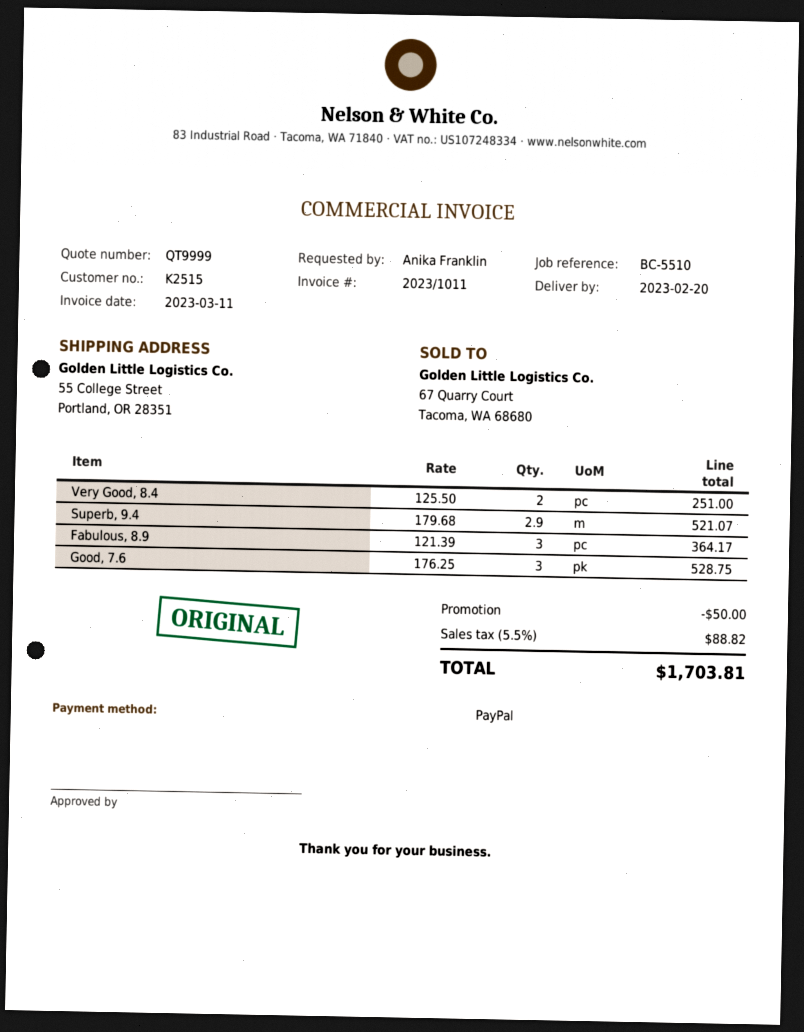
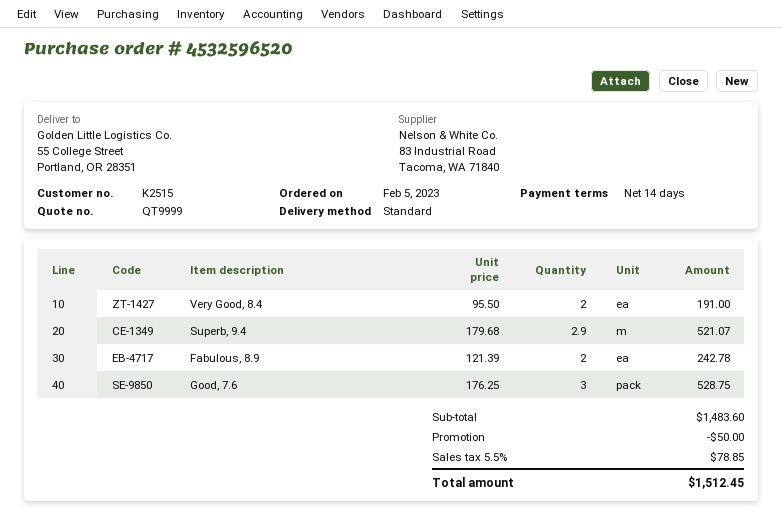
Very Good, 8.4: 2 x 125.50 = 251.00 -> 2 x 95.50 = 191.00
Fabulous, 8.9: 3 x 121.39 = 364.17 -> 2 x 121.39 = 242.78
tax: 5.5% = 88.82 -> 5.5% = 78.85
total: 1703.81 -> 1512.45

